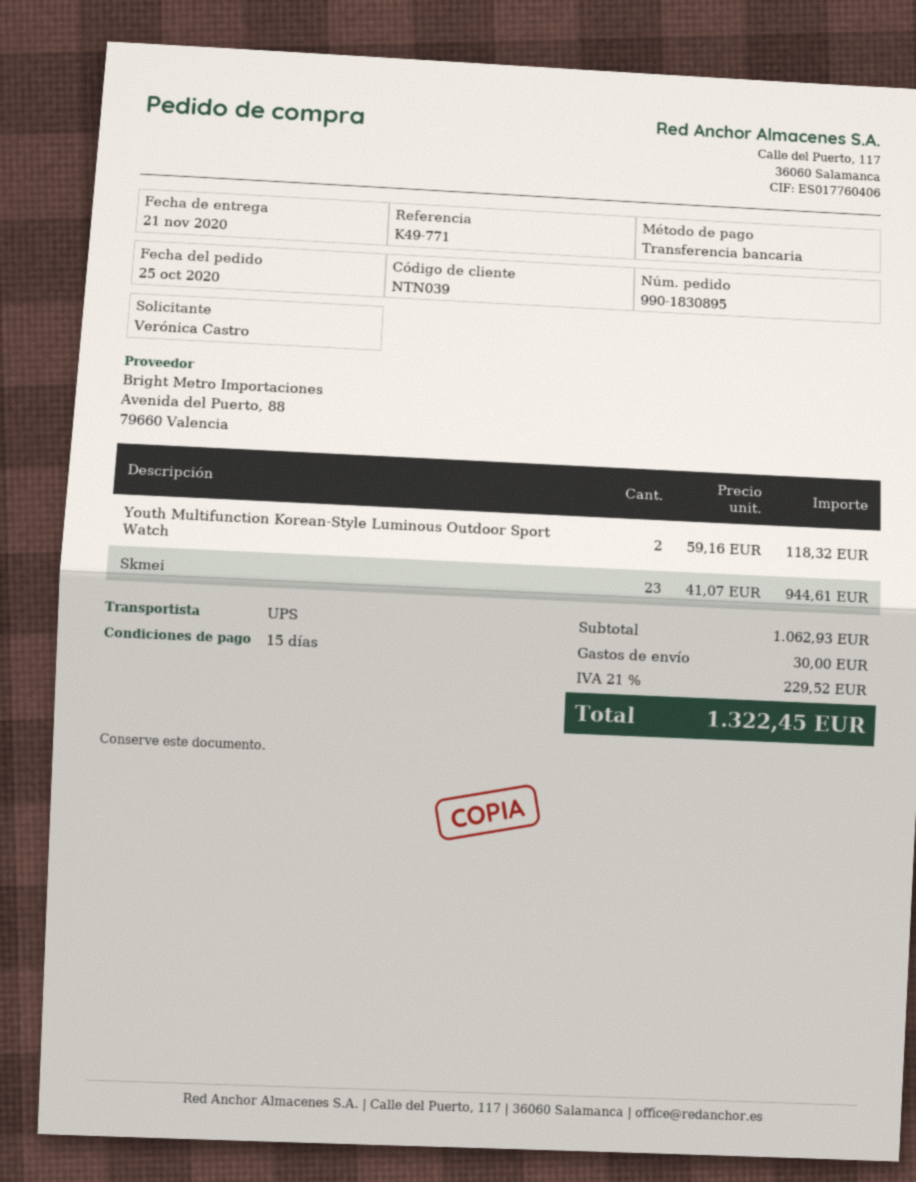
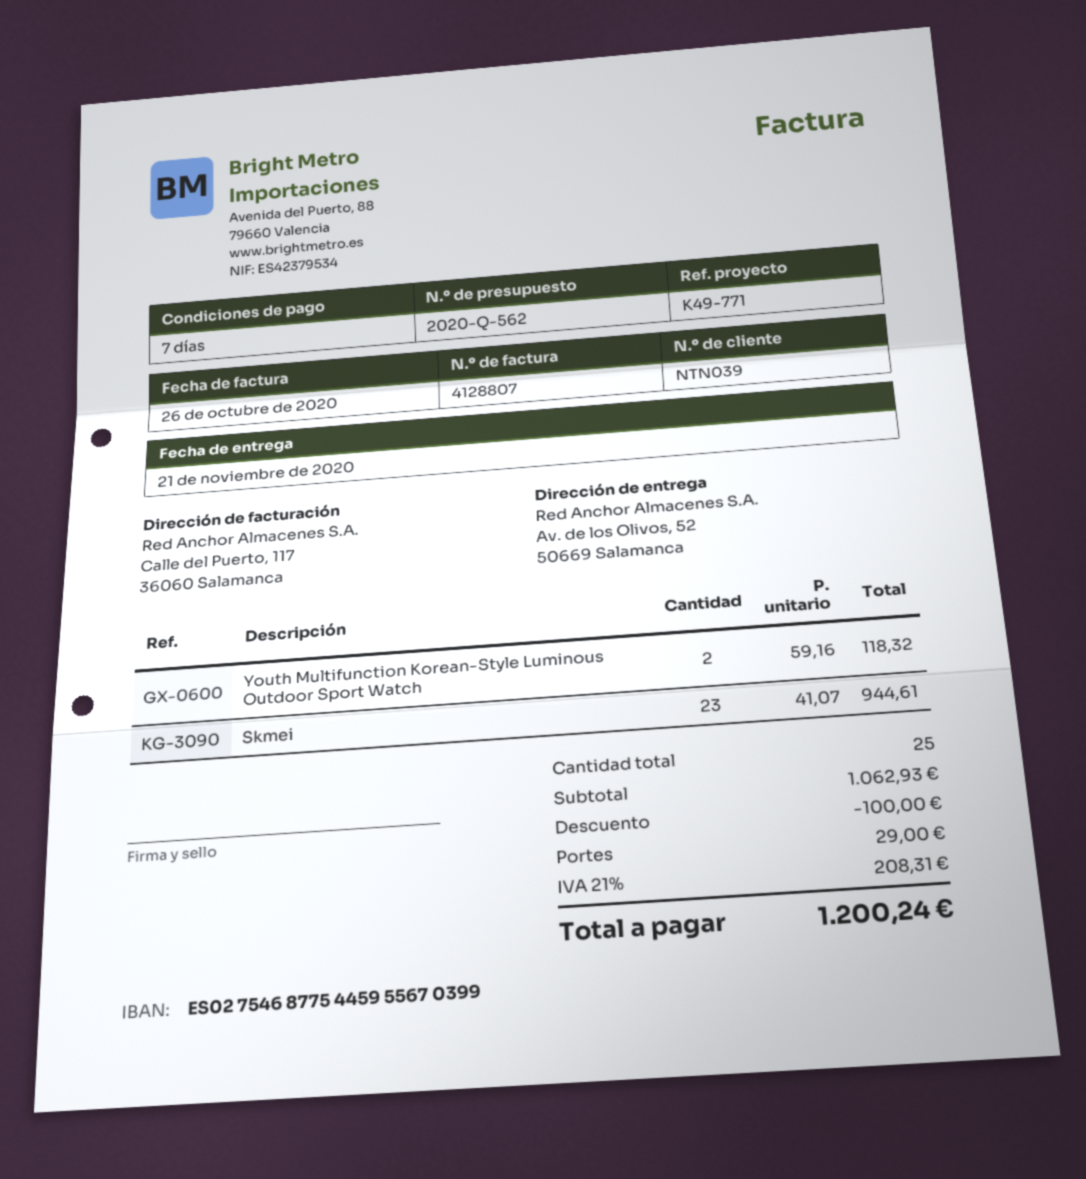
payment terms: 15 days -> 7 days
discount: none -> 100.00
shipping: 30.00 -> 29.00
tax: 21% = 229.52 -> 21% = 208.31
total: 1322.45 -> 1200.24

